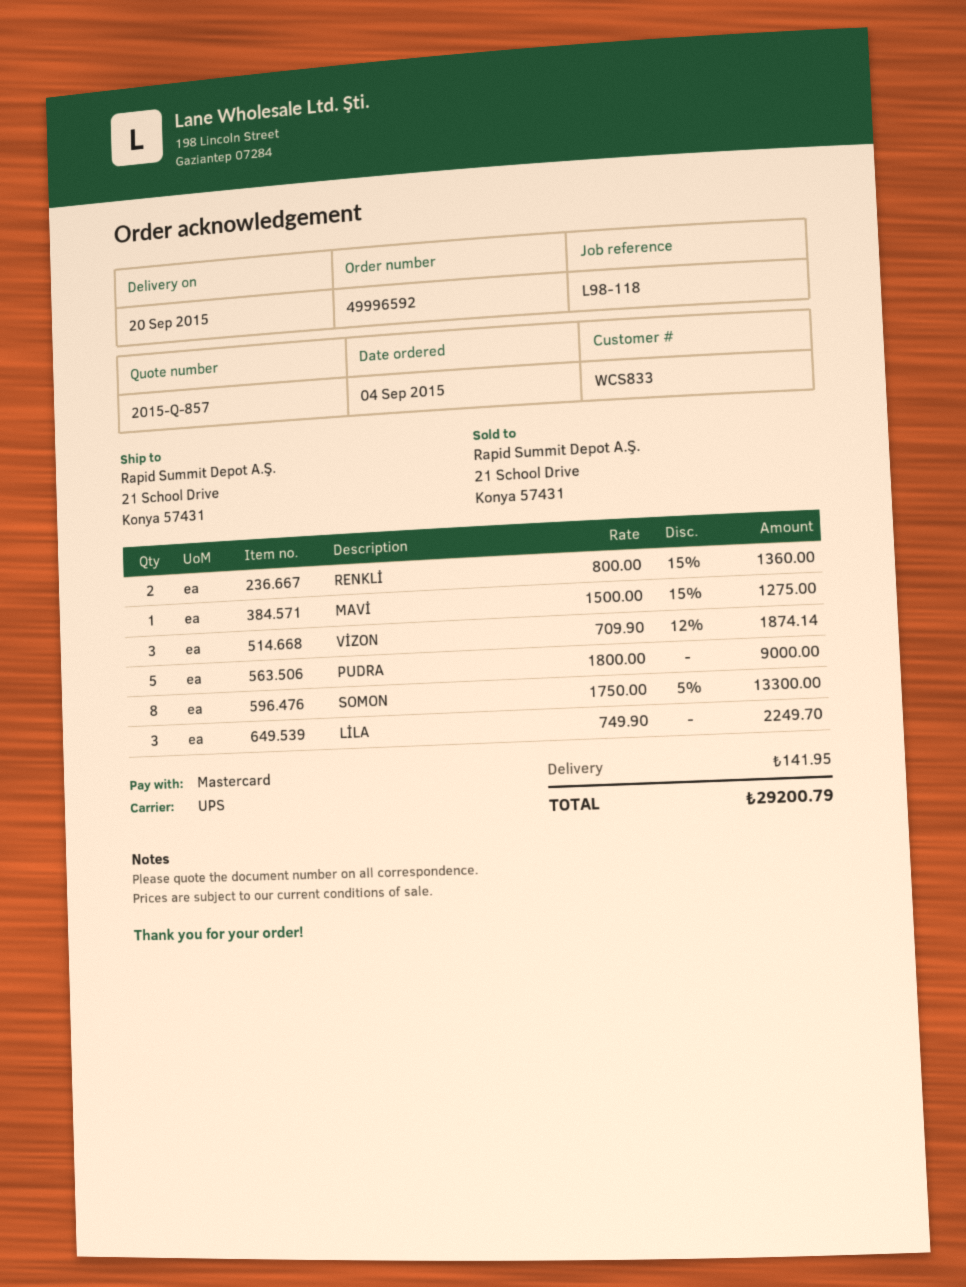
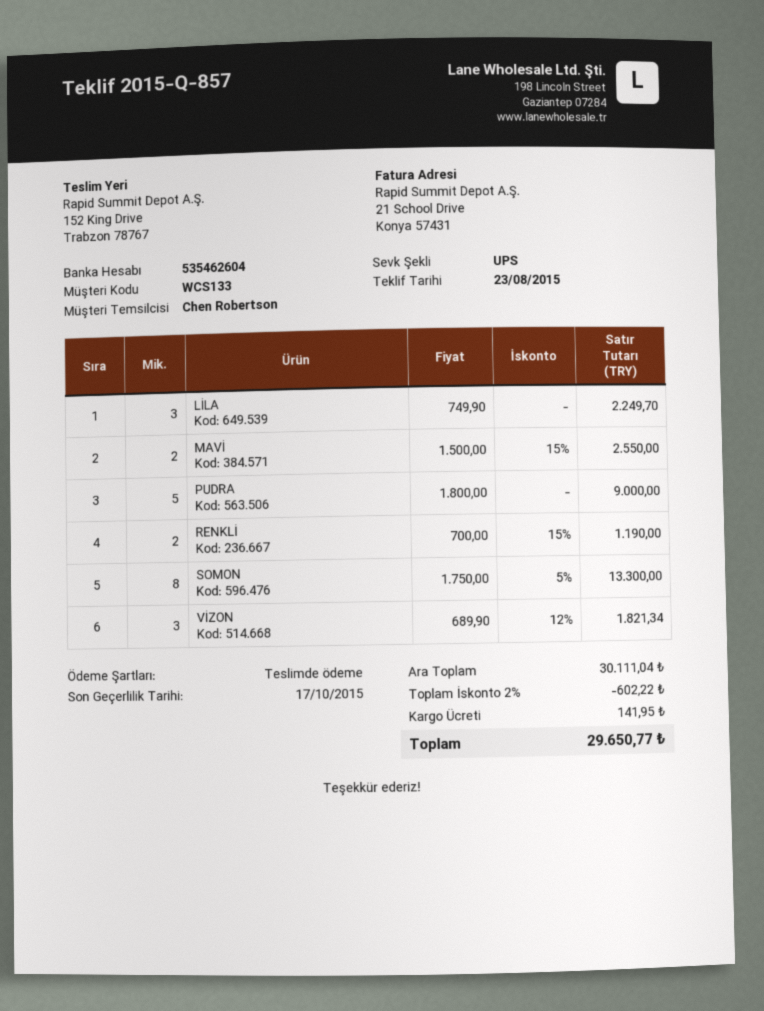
customer number: WCS833 -> WCS133
ship to: 21 School Drive, Konya 57431 -> 152 King Drive, Trabzon 78767
RENKLİ: 2 x 800.00 - 15% = 1360.00 -> 2 x 700.00 - 15% = 1190.00
MAVİ: 1 x 1500.00 - 15% = 1275.00 -> 2 x 1500.00 - 15% = 2550.00
VİZON: 3 x 709.90 - 12% = 1874.14 -> 3 x 689.90 - 12% = 1821.34
discount: none -> 2% = 602.22
total: 29200.79 -> 29650.77

